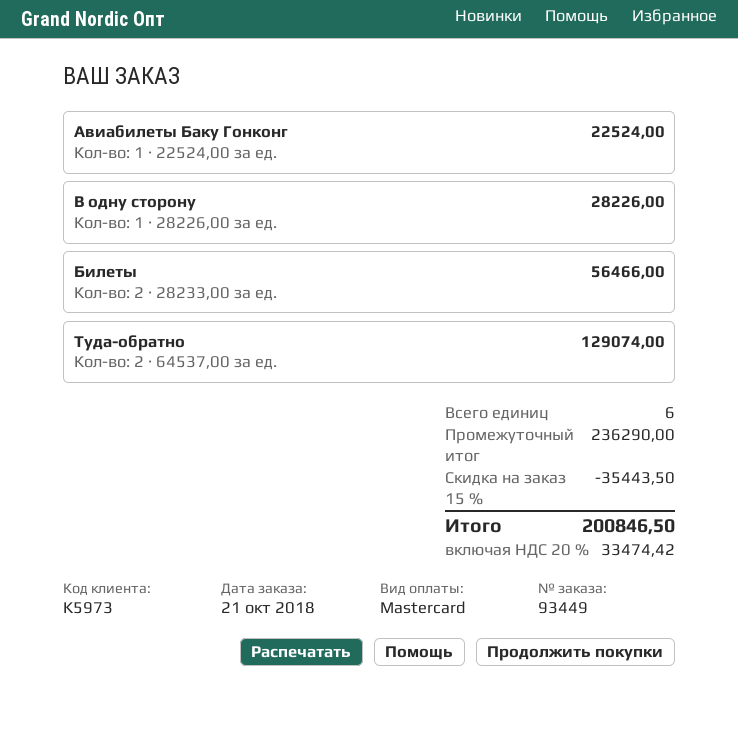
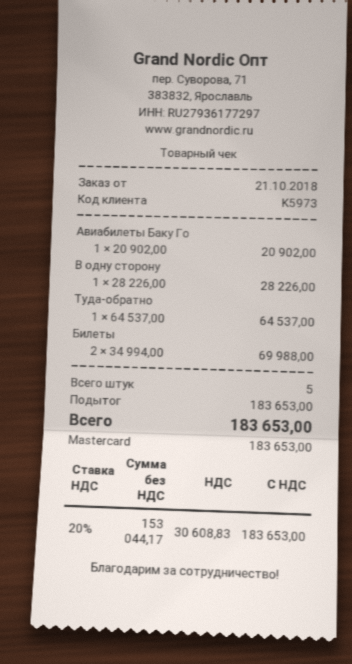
Авиабилеты Баку Гонконг: 1 x 22524.00 = 22524.00 -> 1 x 20902.00 = 20902.00
Билеты: 2 x 28233.00 = 56466.00 -> 2 x 34994.00 = 69988.00
Туда-обратно: 2 x 64537.00 = 129074.00 -> 1 x 64537.00 = 64537.00
total quantity: 6 -> 5
subtotal: 236290.00 -> 183653.00
discount: 15% = 35443.50 -> none
tax: 20% = 33474.42 -> 20% = 30608.83
total: 200846.50 -> 183653.00

